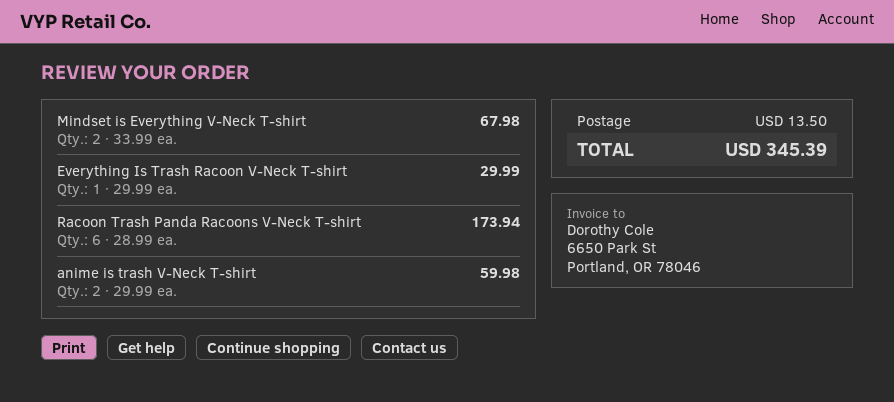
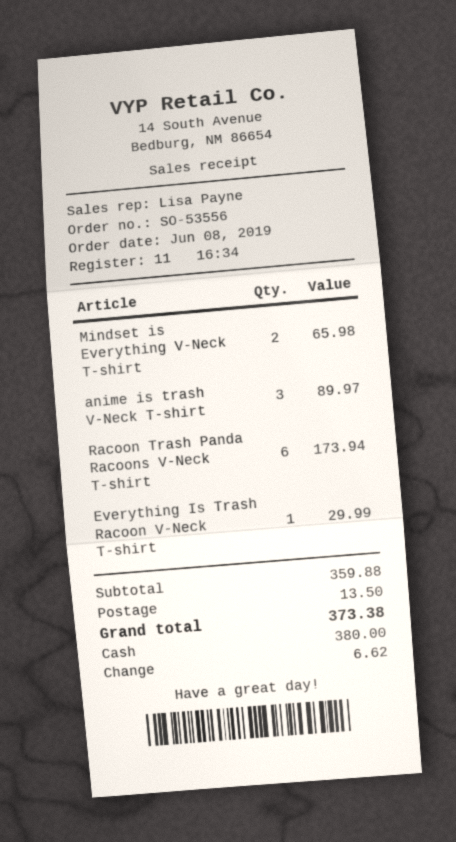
Mindset is Everything V-Neck T-shirt: 2 for 67.98 -> 2 for 65.98
anime is trash V-Neck T-shirt: 2 for 59.98 -> 3 for 89.97
total: 345.39 -> 373.38

